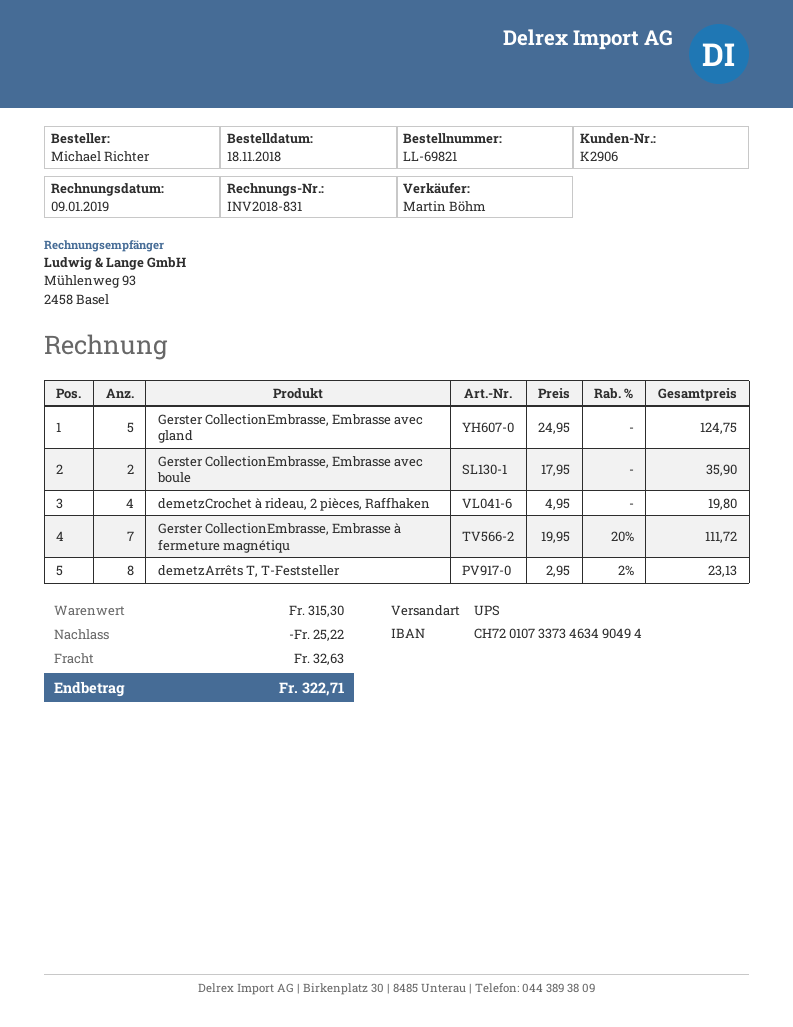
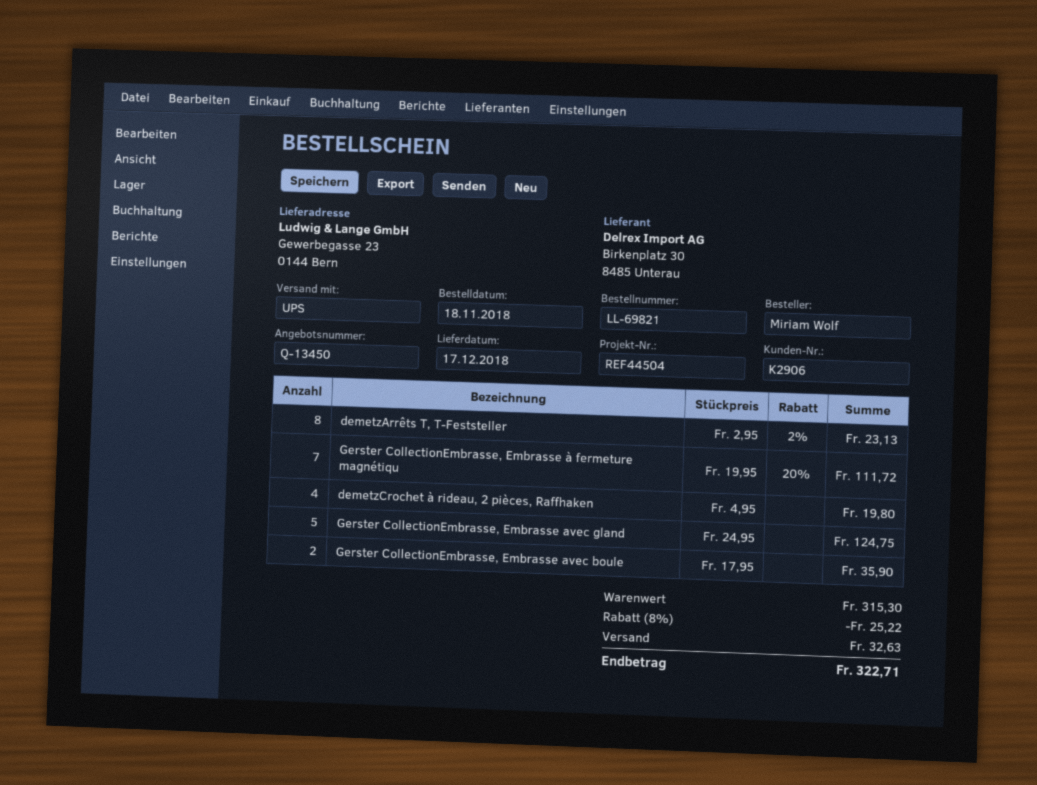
ordered by: Michael Richter -> Miriam Wolf

